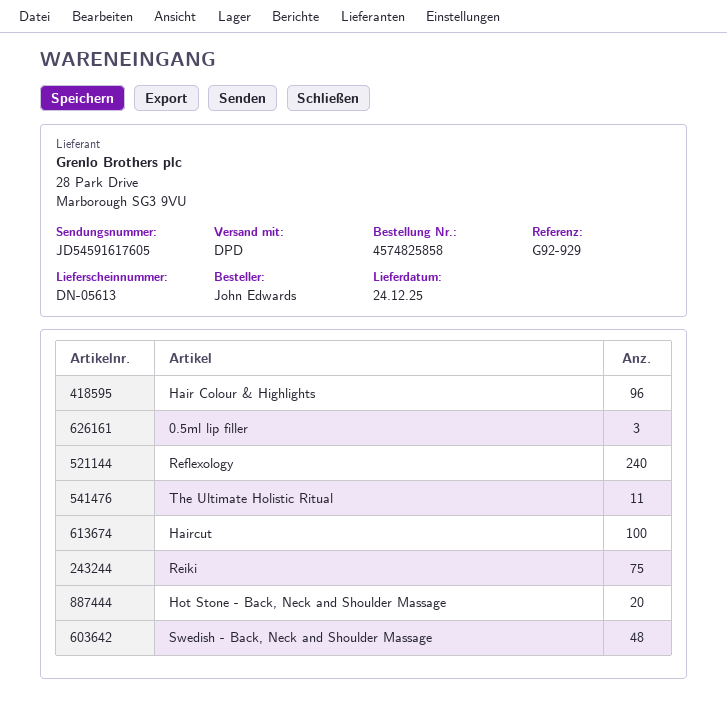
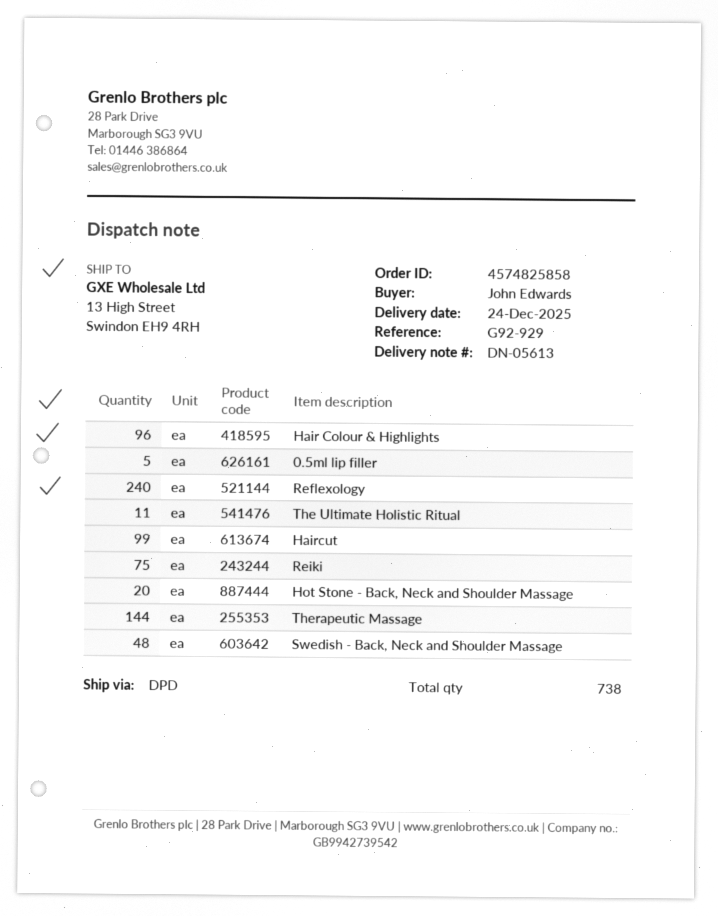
0.5ml lip filler: 3 -> 5
Haircut: 100 -> 99
Therapeutic Massage: none -> 144

